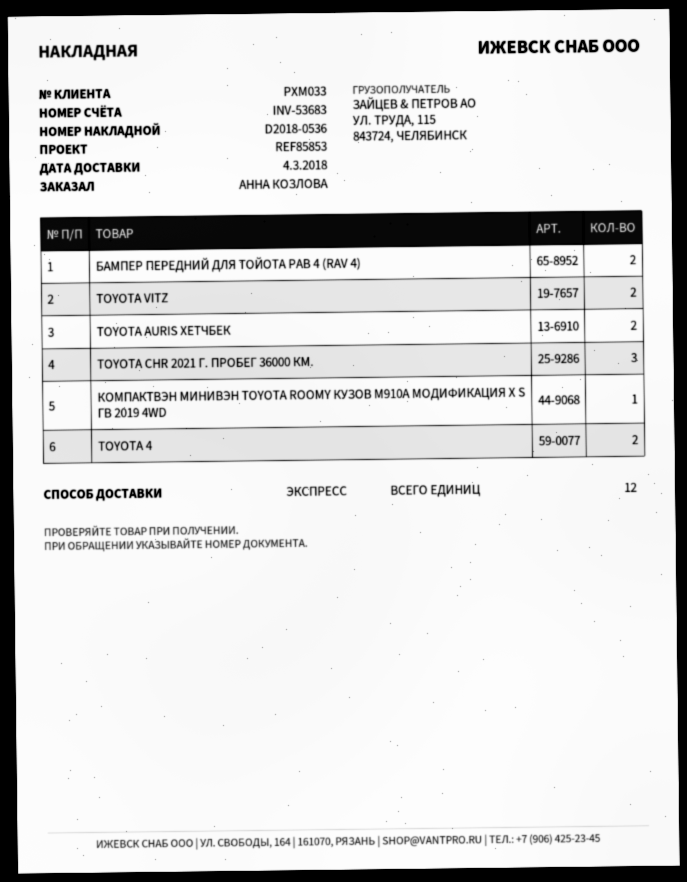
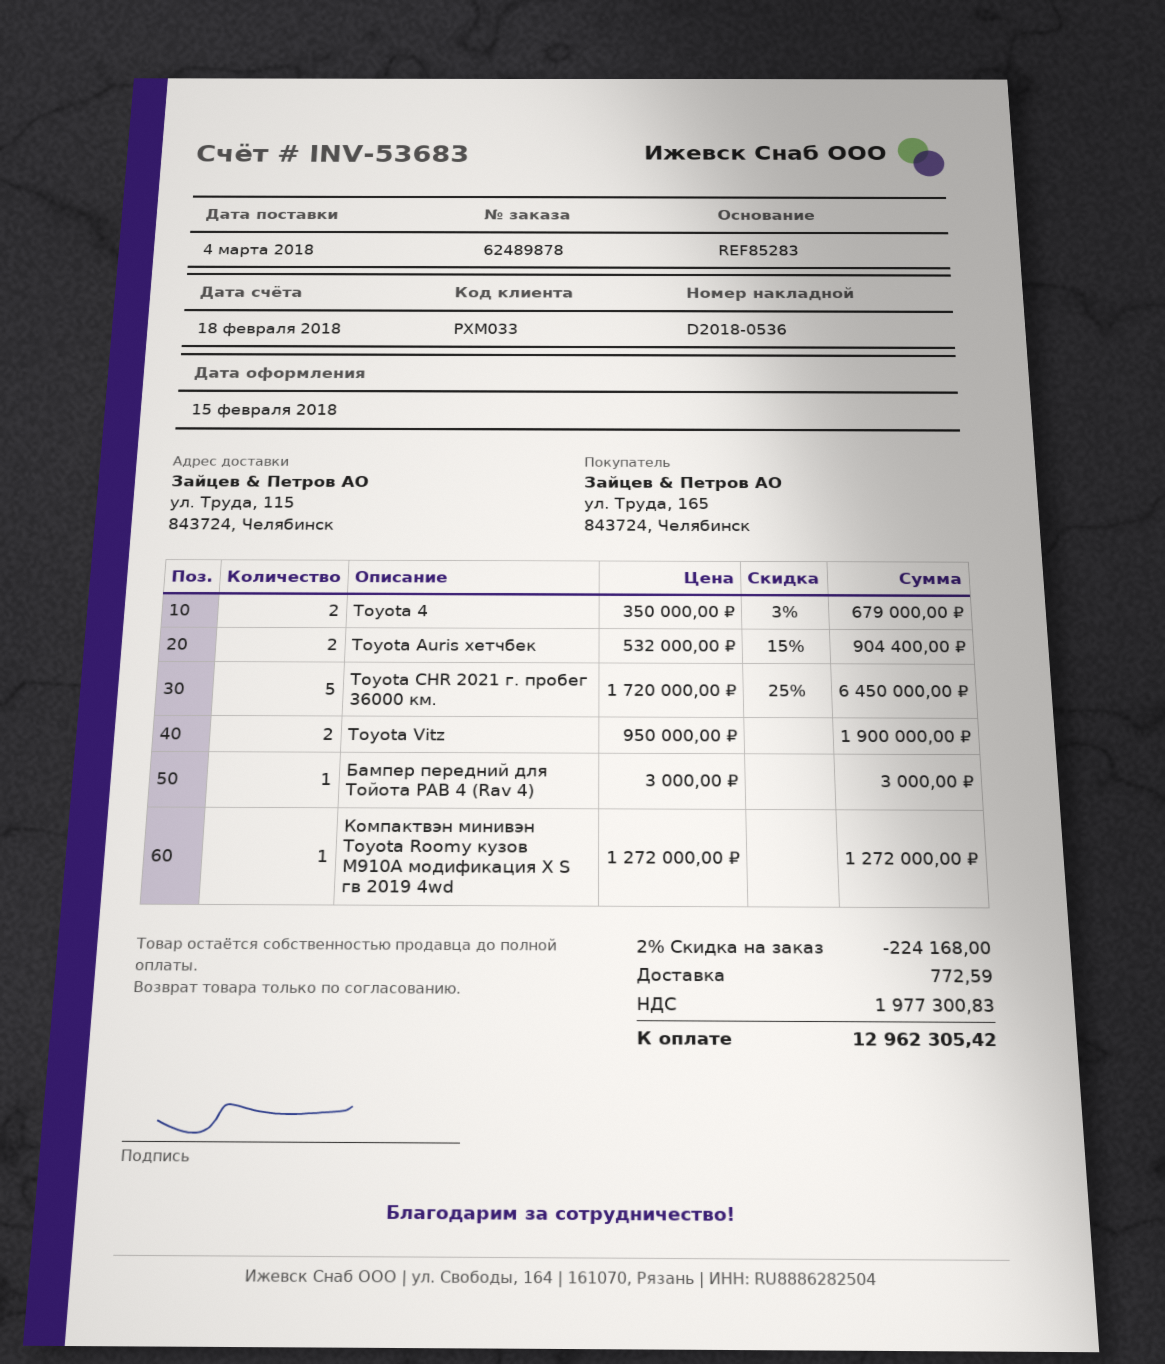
reference: REF85853 -> REF85283
БАМПЕР ПЕРЕДНИЙ ДЛЯ ТОЙОТА РАВ 4 (RAV 4): 2 -> 1
TOYOTA CHR 2021 Г. ПРОБЕГ 36000 КМ.: 3 -> 5

